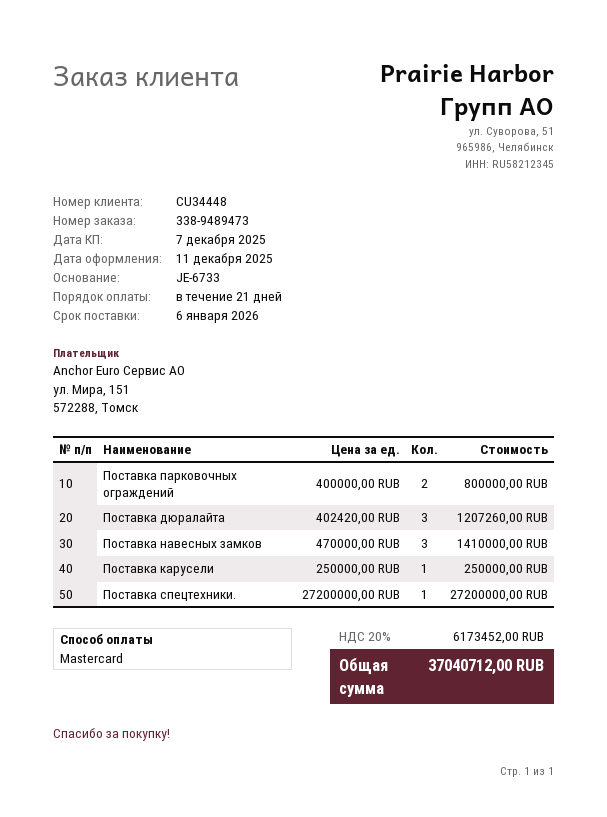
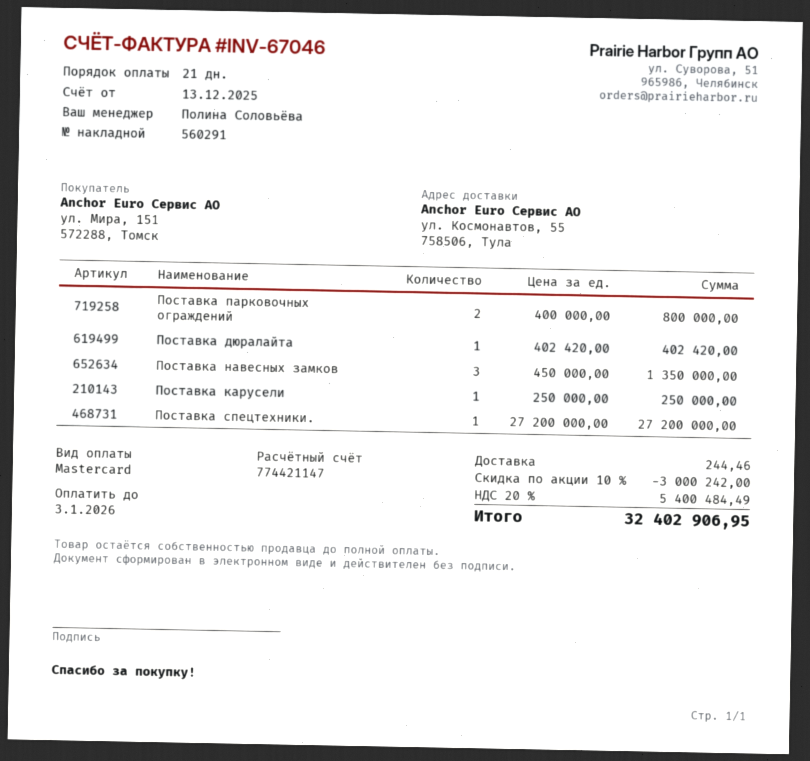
Поставка дюралайта: 3 x 402420.00 = 1207260.00 -> 1 x 402420.00 = 402420.00
Поставка навесных замков: 3 x 470000.00 = 1410000.00 -> 3 x 450000.00 = 1350000.00
discount: none -> 10% = 3000242.00
shipping: none -> 244.46
tax: 20% = 6173452.00 -> 20% = 5400484.49
total: 37040712.00 -> 32402906.95

